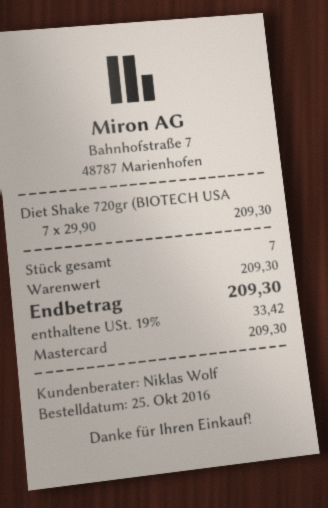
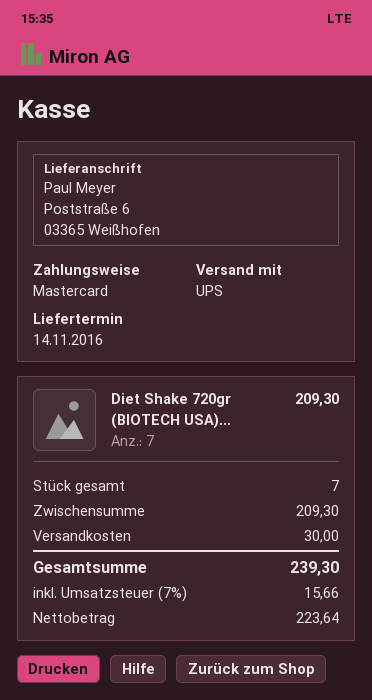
shipping: none -> 30.00
tax: 19% = 33.42 -> 7% = 15.66
total: 209.30 -> 239.30

